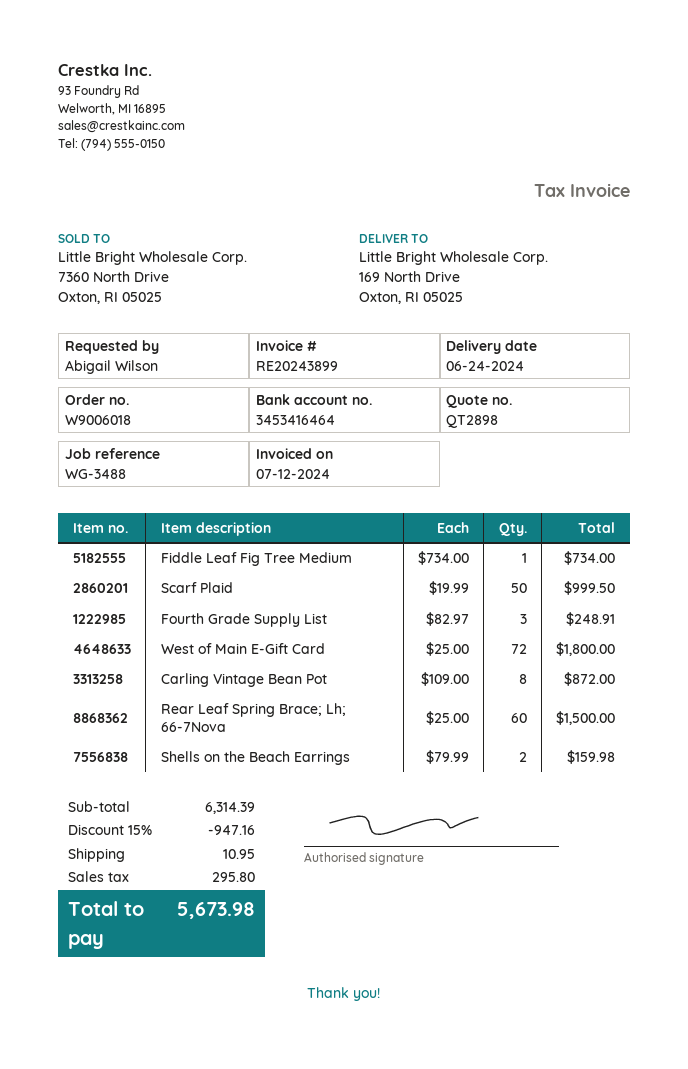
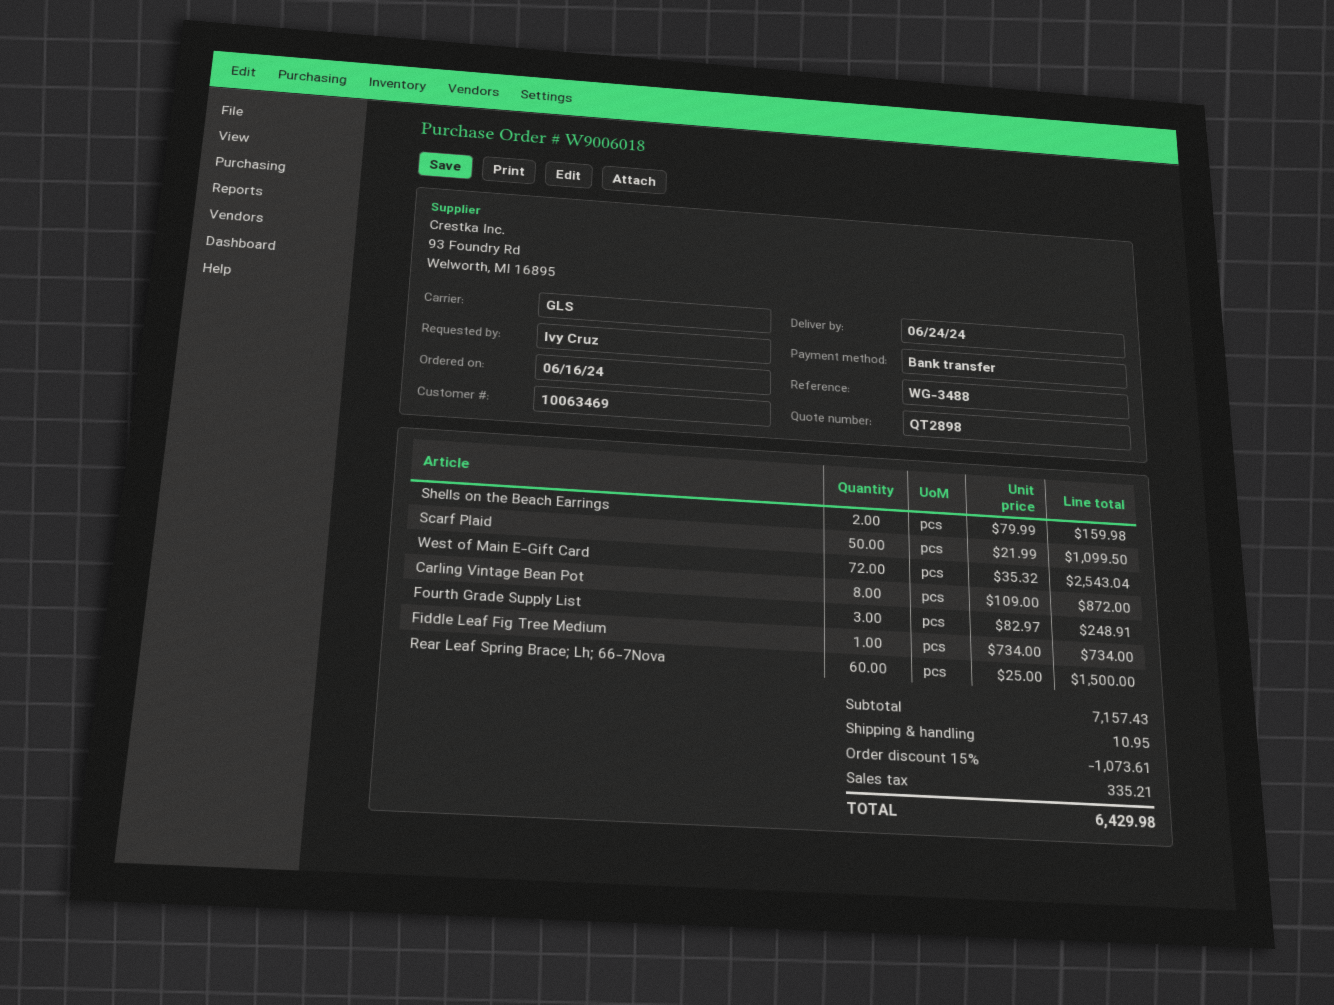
ordered by: Abigail Wilson -> Ivy Cruz
Scarf Plaid: 50 x 19.99 = 999.50 -> 50 x 21.99 = 1099.50
West of Main E-Gift Card: 72 x 25.00 = 1800.00 -> 72 x 35.32 = 2543.04
subtotal: 6314.39 -> 7157.43
discount: 15% = 947.16 -> 15% = 1073.61
tax: 295.80 -> 335.21
total: 5673.98 -> 6429.98

